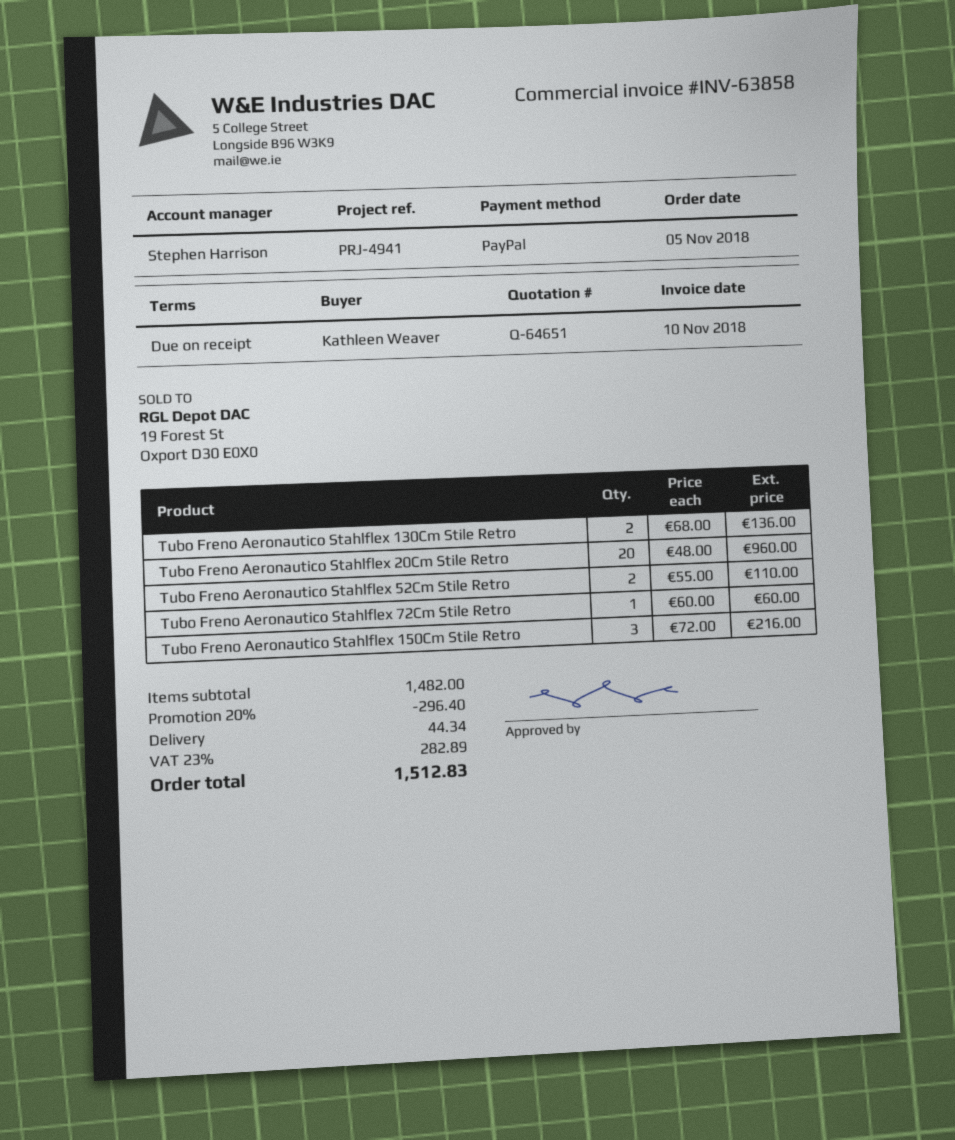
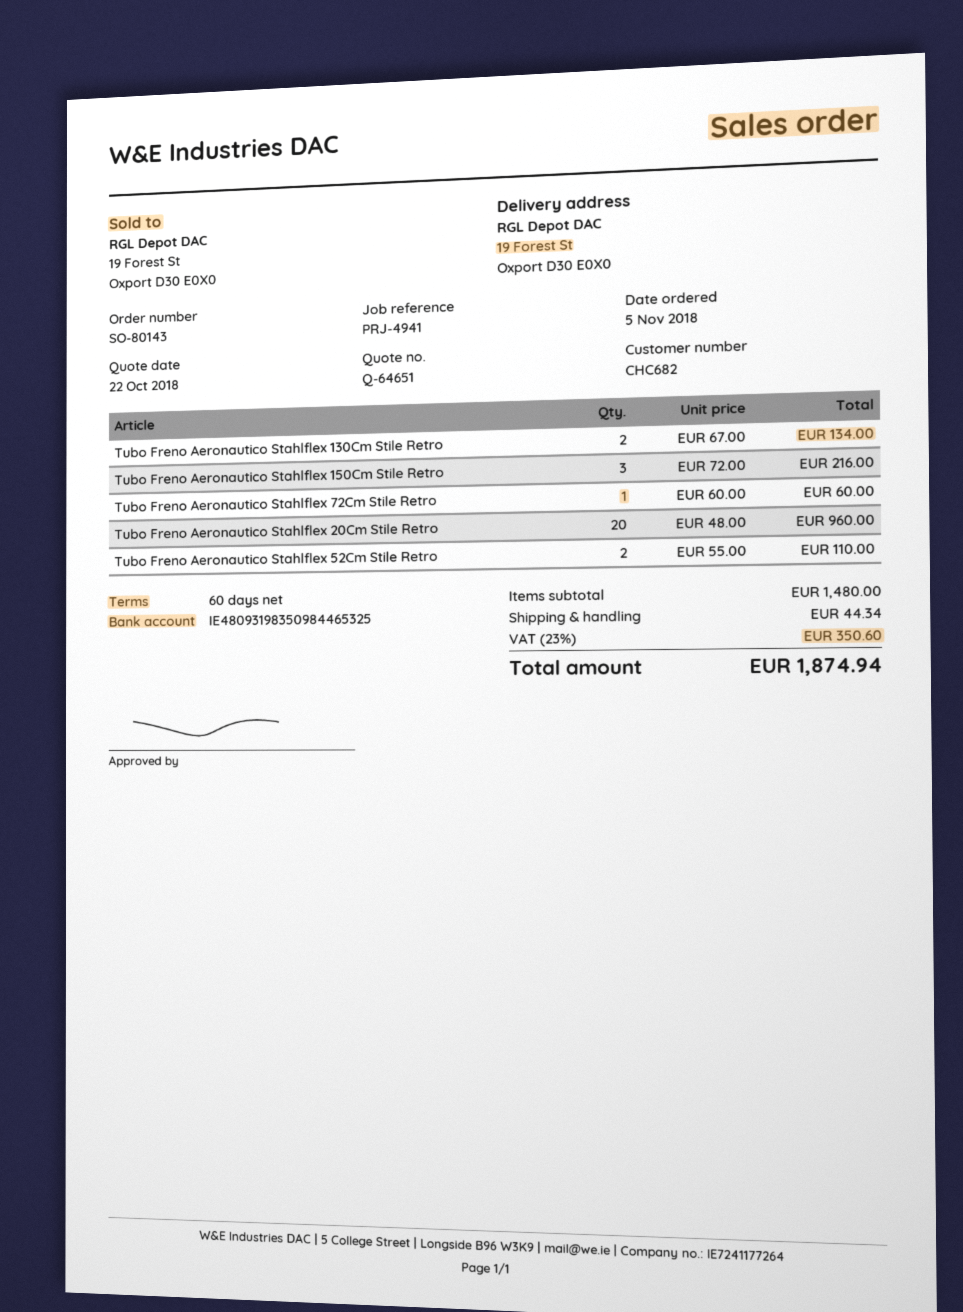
payment terms: on receipt -> 60 days
Tubo Freno Aeronautico Stahlflex 130Cm Stile Retro: 2 x 68.00 = 136.00 -> 2 x 67.00 = 134.00
subtotal: 1482.00 -> 1480.00
discount: 20% = 296.40 -> none
tax: 23% = 282.89 -> 23% = 350.60
total: 1512.83 -> 1874.94

